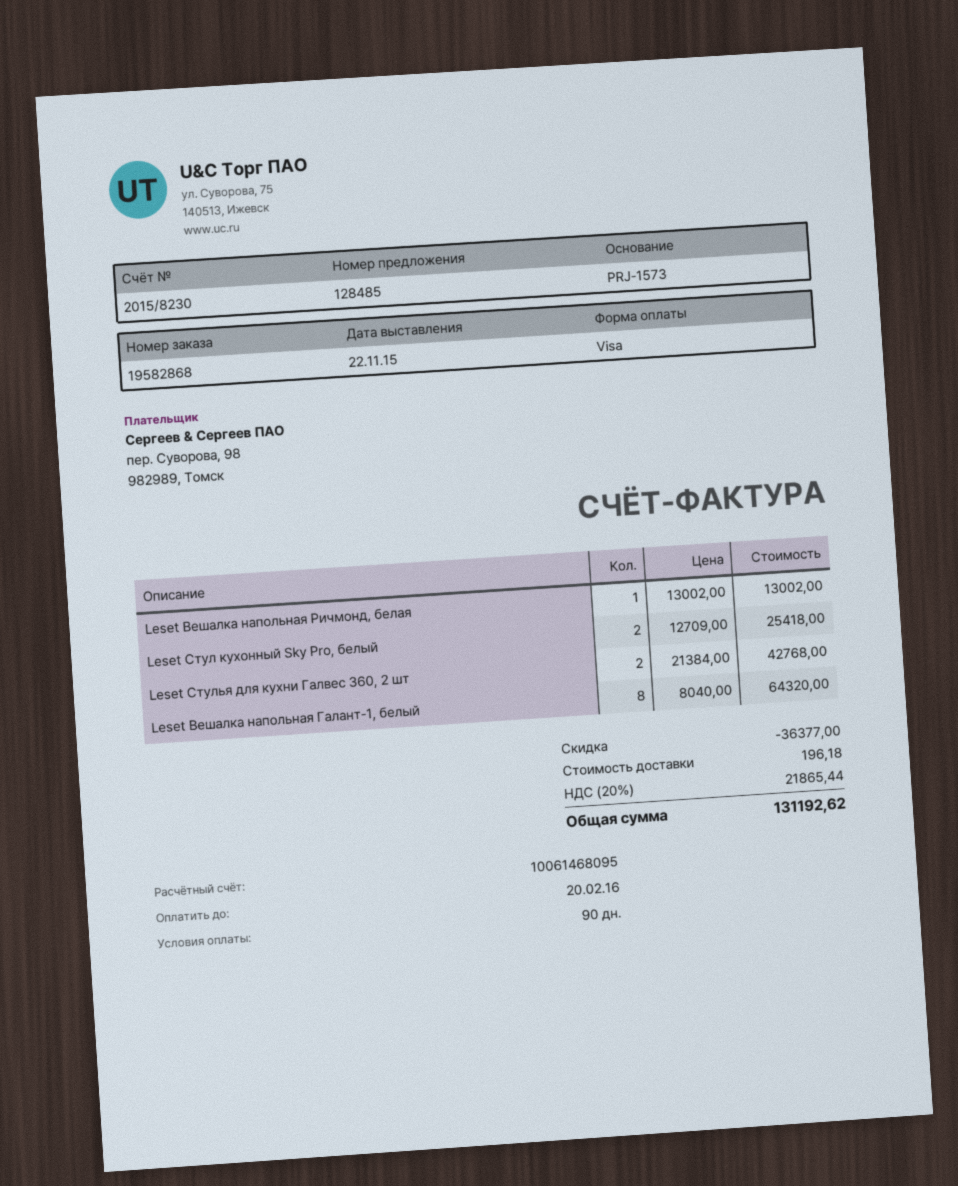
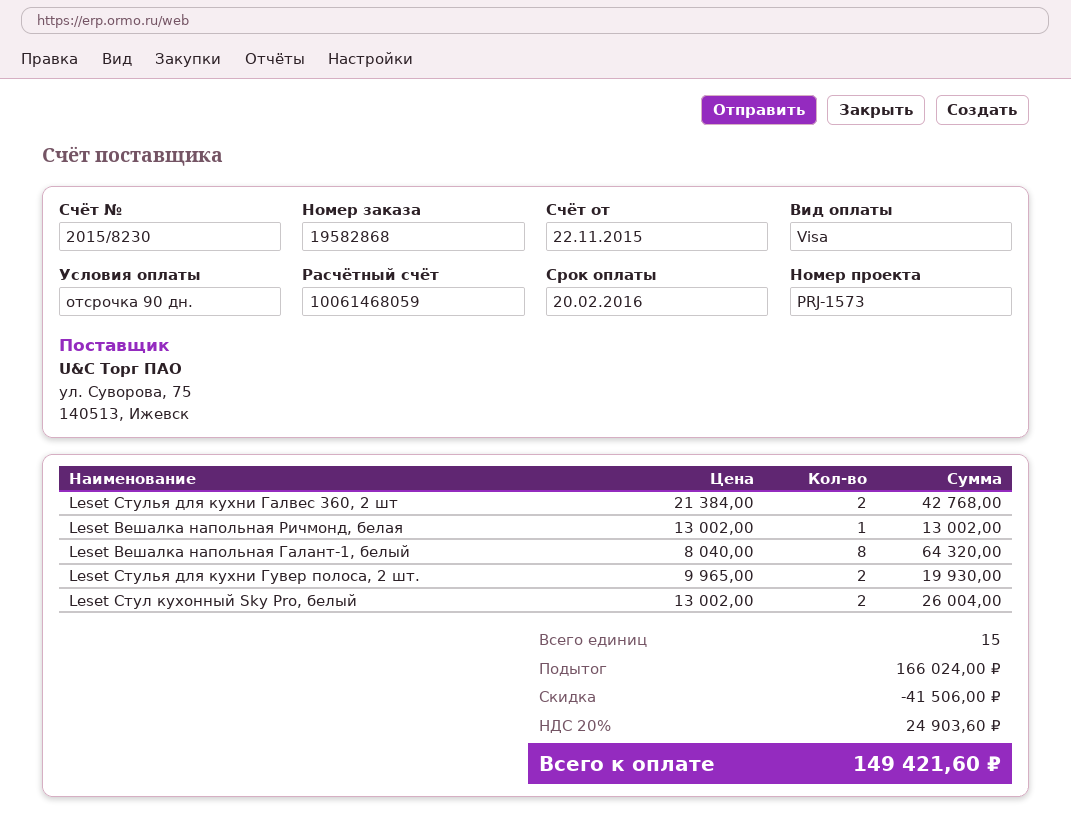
bank account: 10061468095 -> 10061468059
Leset Стул кухонный Sky Pro, белый: 2 x 12709.00 = 25418.00 -> 2 x 13002.00 = 26004.00
Leset Стулья для кухни Гувер полоса, 2 шт.: none -> 2 x 9965.00 = 19930.00
discount: 36377.00 -> 41506.00
shipping: 196.18 -> none
tax: 20% = 21865.44 -> 20% = 24903.60
total: 131192.62 -> 149421.60

